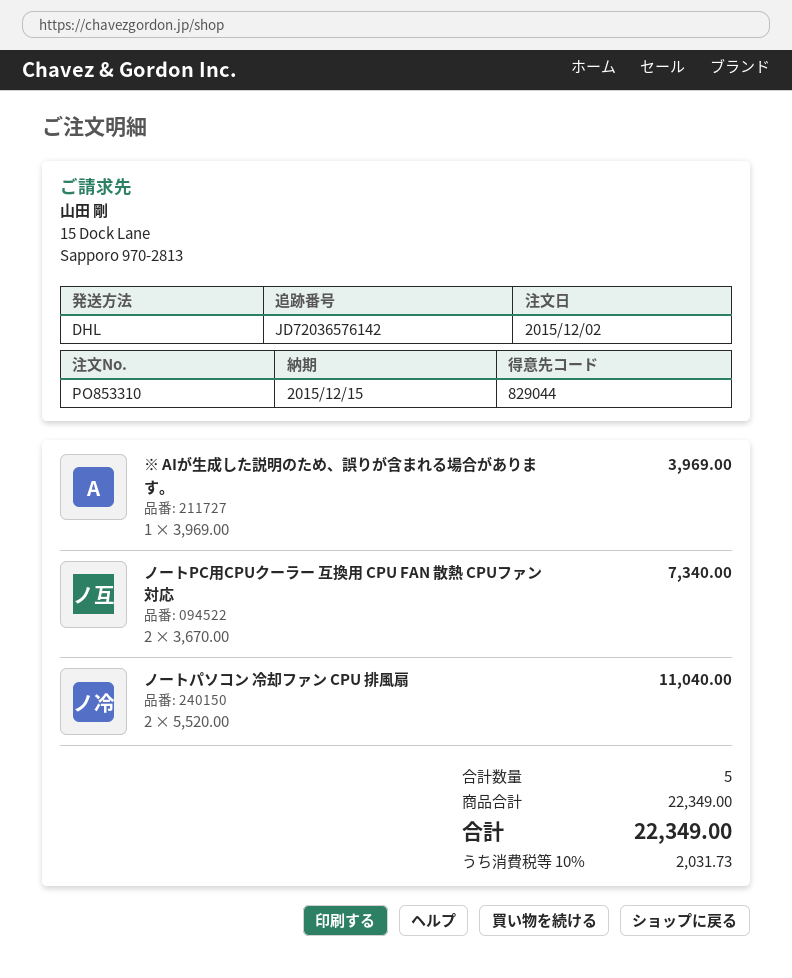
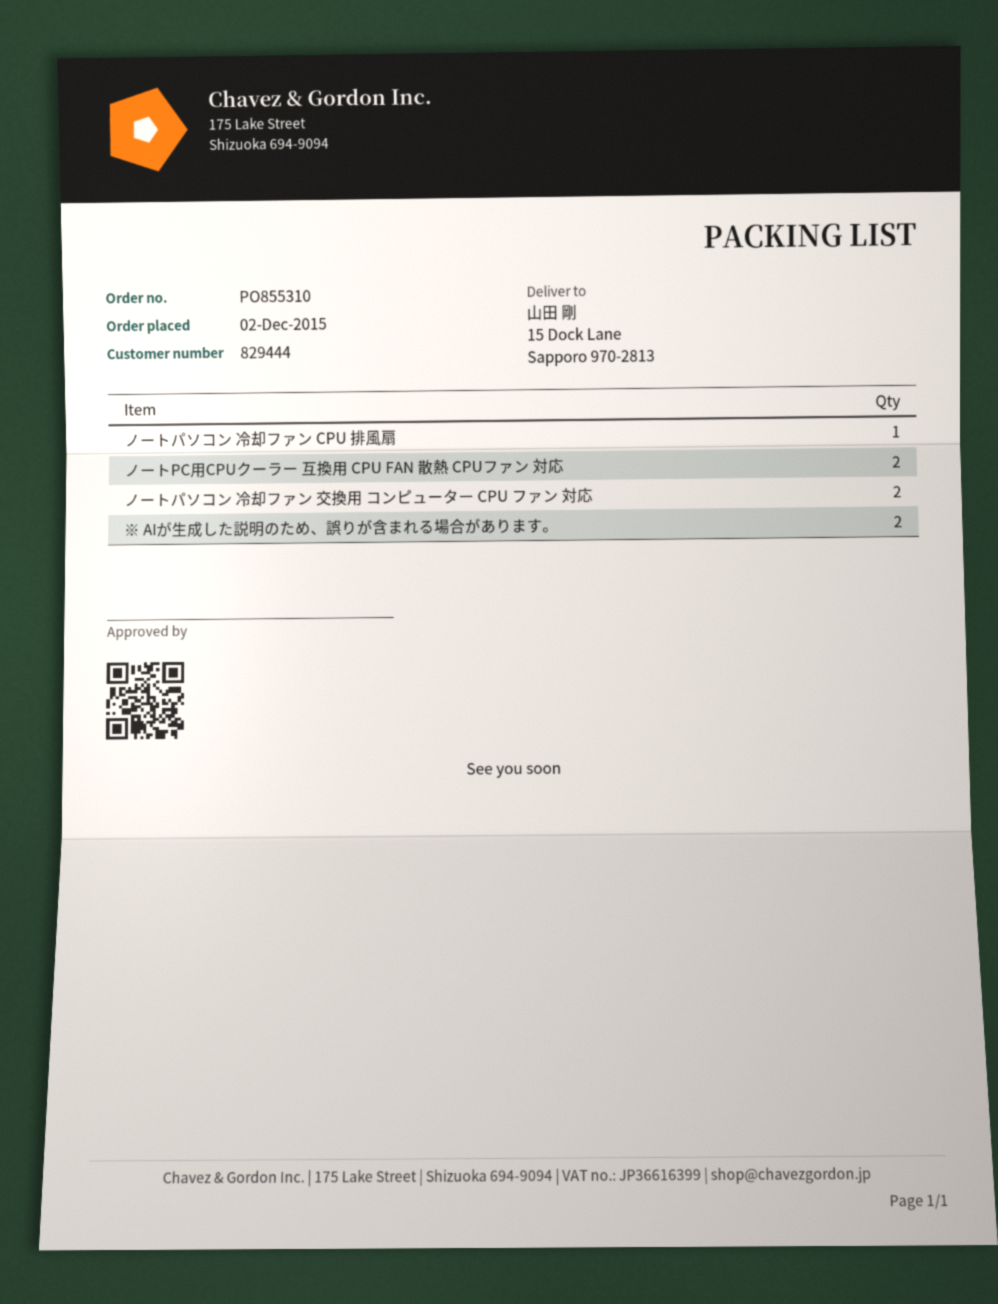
order number: PO853310 -> PO855310
customer number: 829044 -> 829444
※ AIが生成した説明のため、誤りが含まれる場合があります。: 1 -> 2
ノートパソコン 冷却ファン CPU 排風扇: 2 -> 1
ノートパソコン 冷却ファン 交換用 コンピューター CPU ファン 対応: none -> 2

